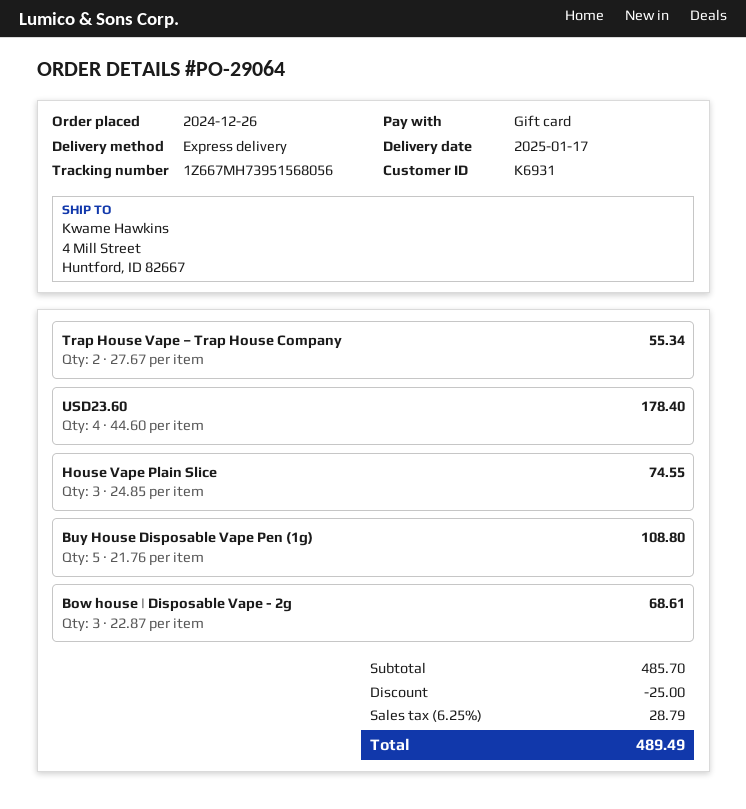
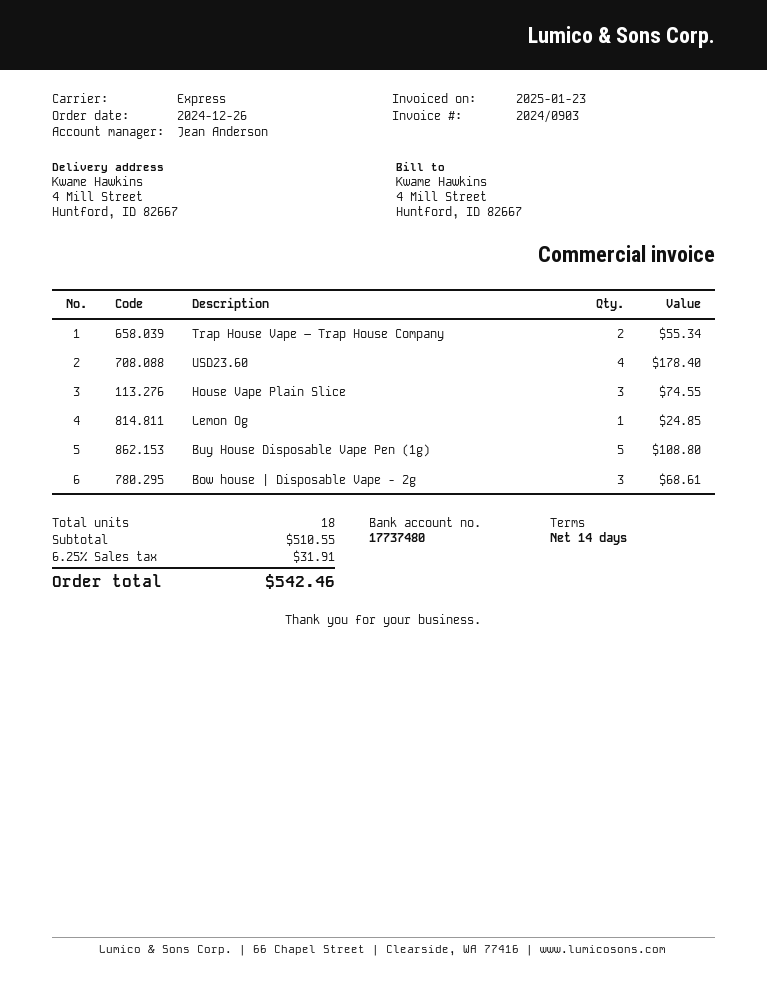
Lemon Og: none -> 1 for 24.85
subtotal: 485.70 -> 510.55
discount: 25.00 -> none
tax: 6.25% = 28.79 -> 6.25% = 31.91
total: 489.49 -> 542.46

